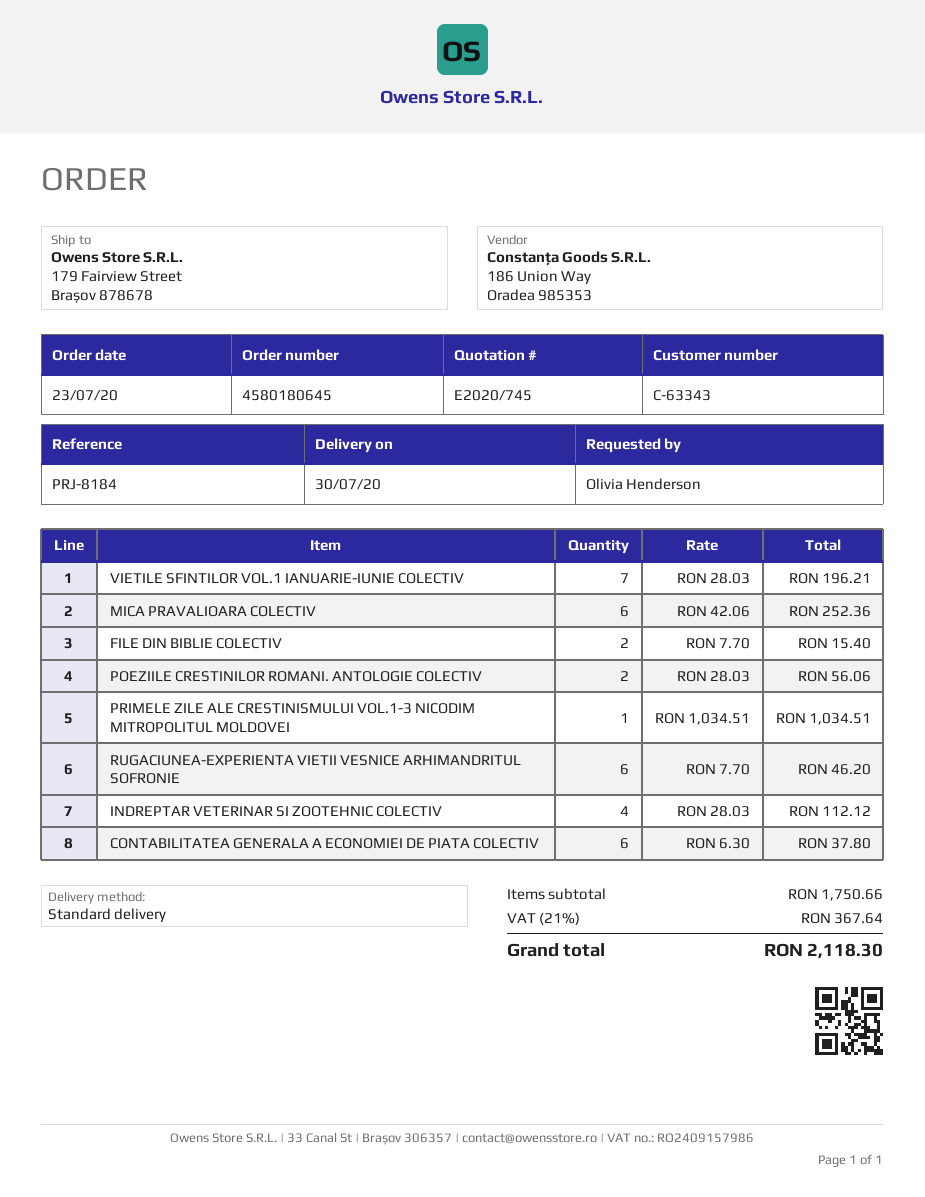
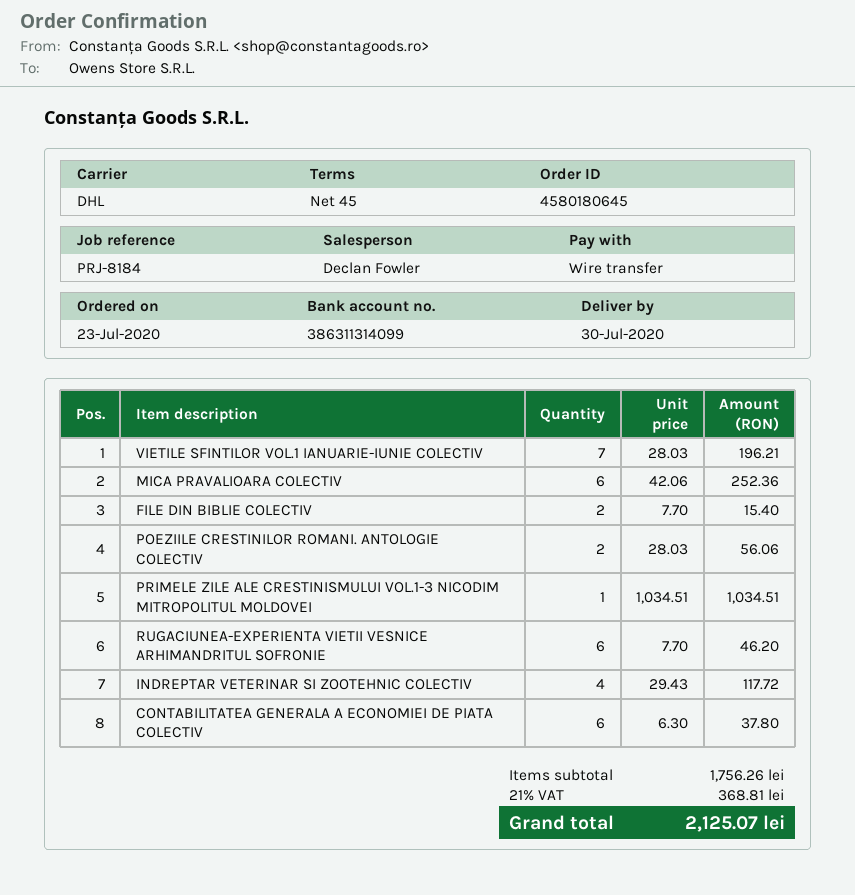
shipping method: standard -> DHL
INDREPTAR VETERINAR SI ZOOTEHNIC COLECTIV: 4 x 28.03 = 112.12 -> 4 x 29.43 = 117.72
subtotal: 1750.66 -> 1756.26
tax: 21% = 367.64 -> 21% = 368.81
total: 2118.30 -> 2125.07

